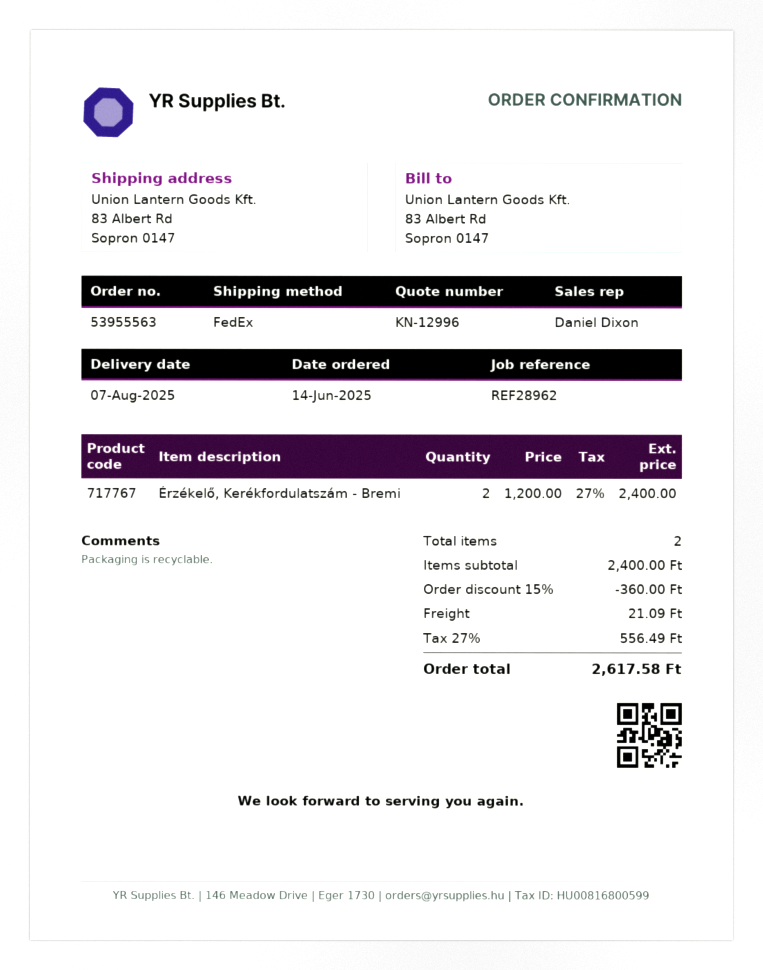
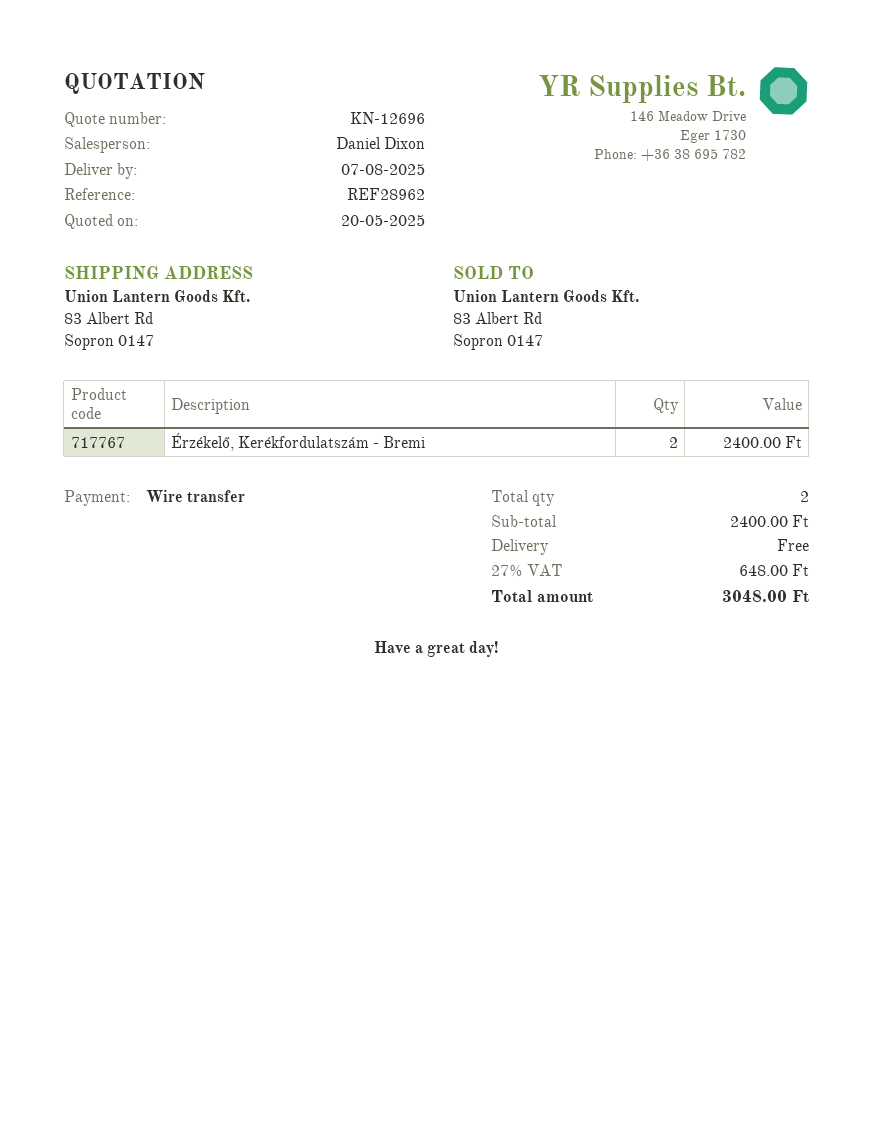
quote number: KN-12996 -> KN-12696
discount: 15% = 360.00 -> none
shipping: 21.09 -> 0.00
tax: 27% = 556.49 -> 27% = 648.00
total: 2617.58 -> 3048.00

